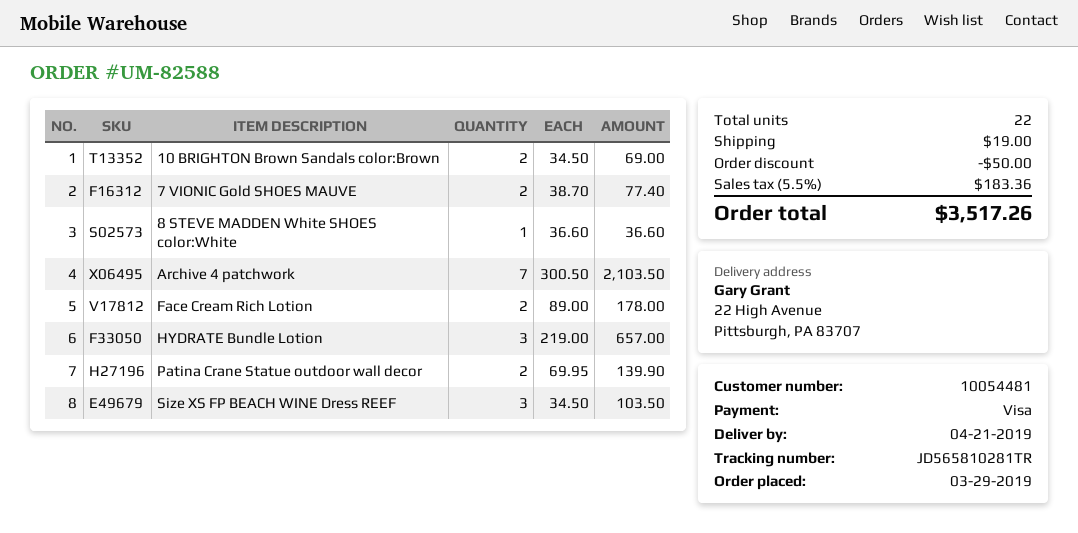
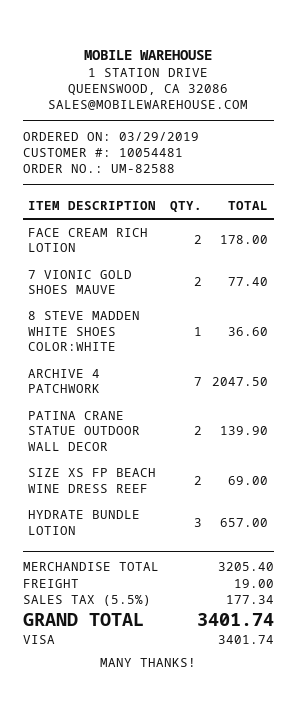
10 BRIGHTON Brown Sandals color:Brown: 2 for 69.00 -> none
Archive 4 patchwork: 7 for 2103.50 -> 7 for 2047.50
Size XS FP BEACH WINE Dress REEF: 3 for 103.50 -> 2 for 69.00
discount: 50.00 -> none
tax: 5.5% = 183.36 -> 5.5% = 177.34
total: 3517.26 -> 3401.74

